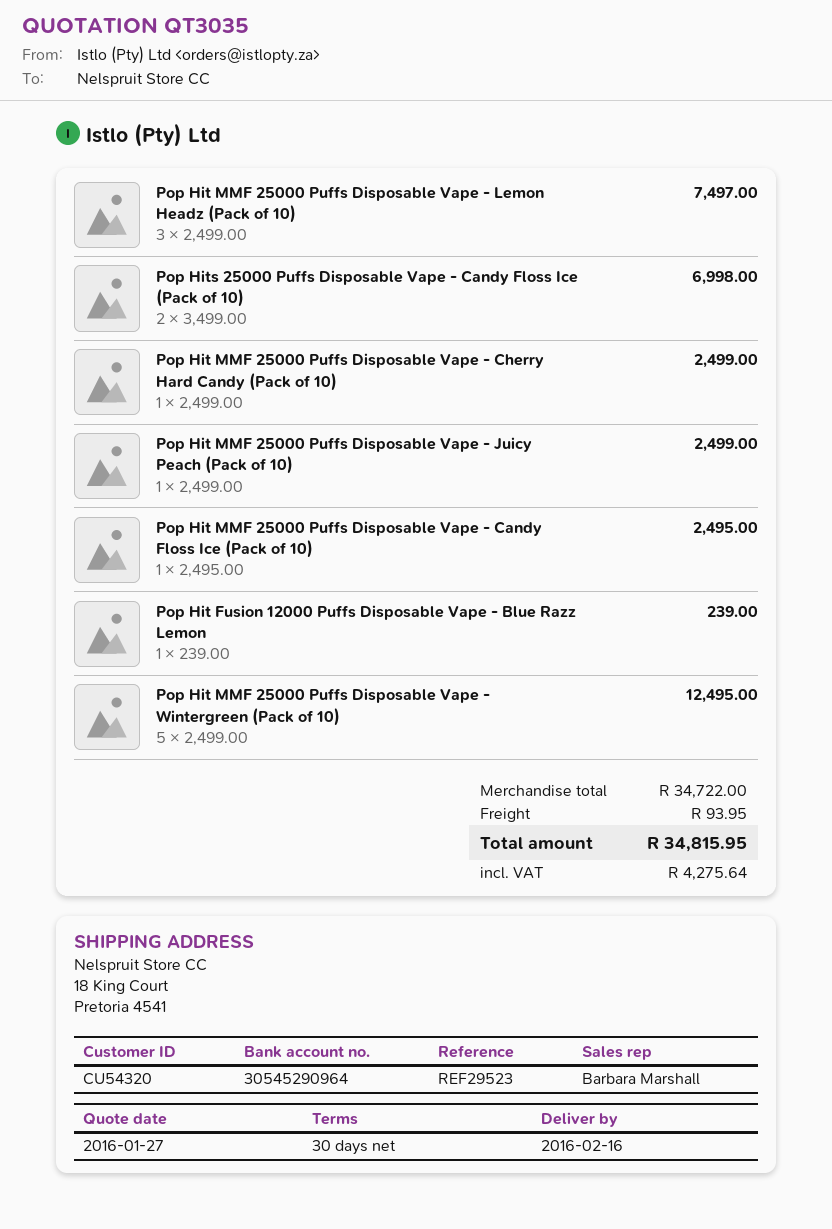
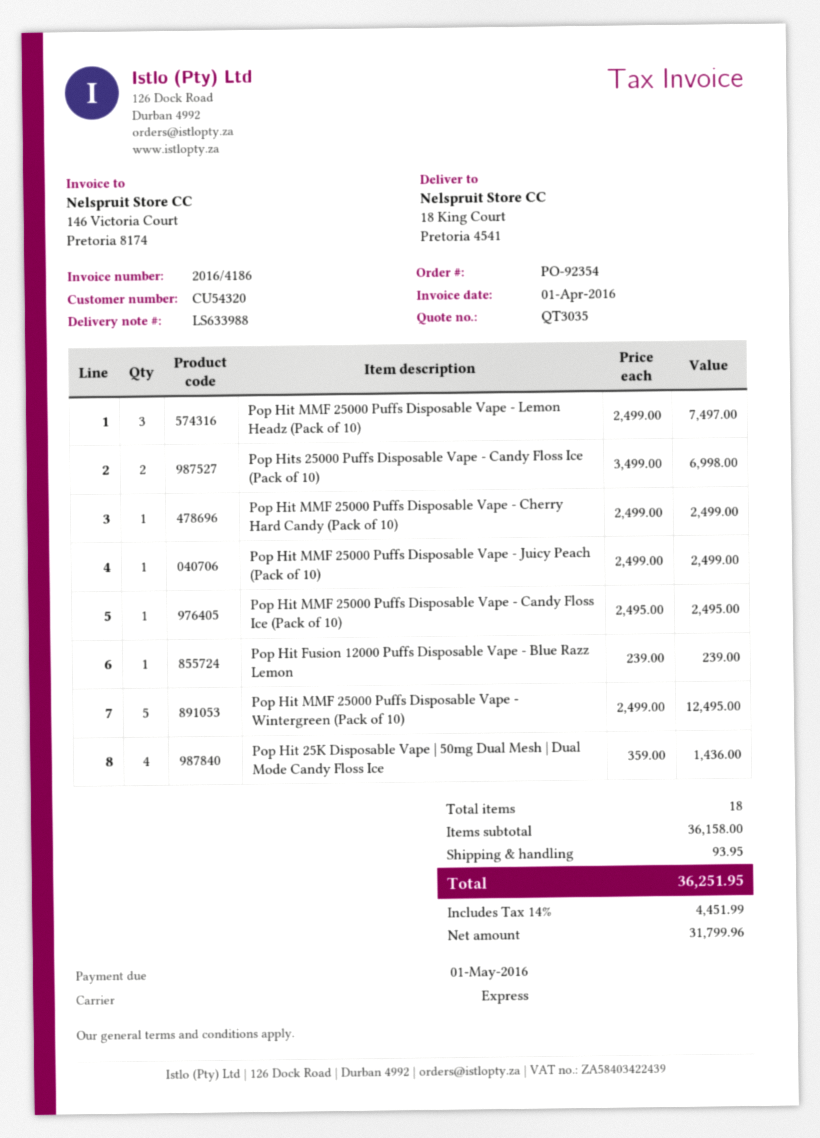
Pop Hit 25K Disposable Vape | 50mg Dual Mesh | Dual Mode Candy Floss Ice: none -> 4 x 359.00 = 1436.00
subtotal: 34722.00 -> 36158.00
tax: 4275.64 -> 4451.99
total: 34815.95 -> 36251.95

